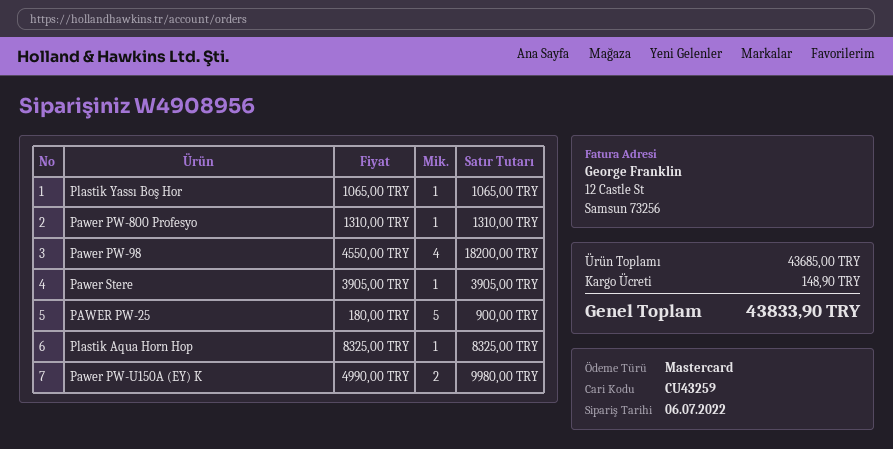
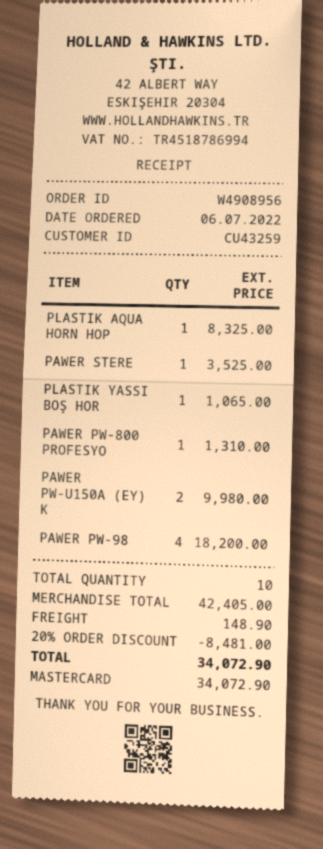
Pawer Stere: 1 for 3905.00 -> 1 for 3525.00
PAWER PW-25: 5 for 900.00 -> none
subtotal: 43685.00 -> 42405.00
discount: none -> 20% = 8481.00
total: 43833.90 -> 34072.90

